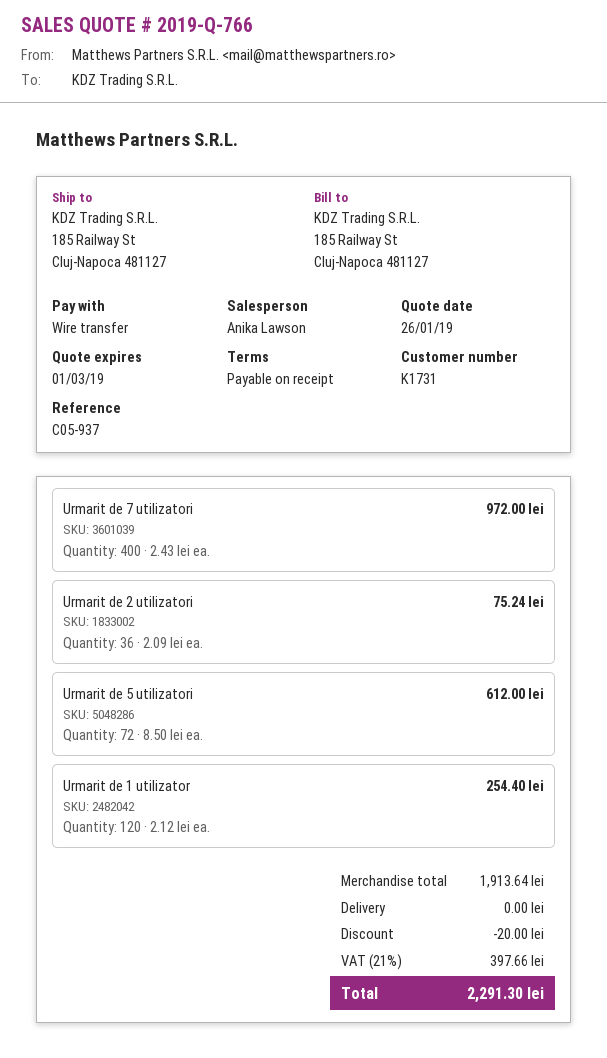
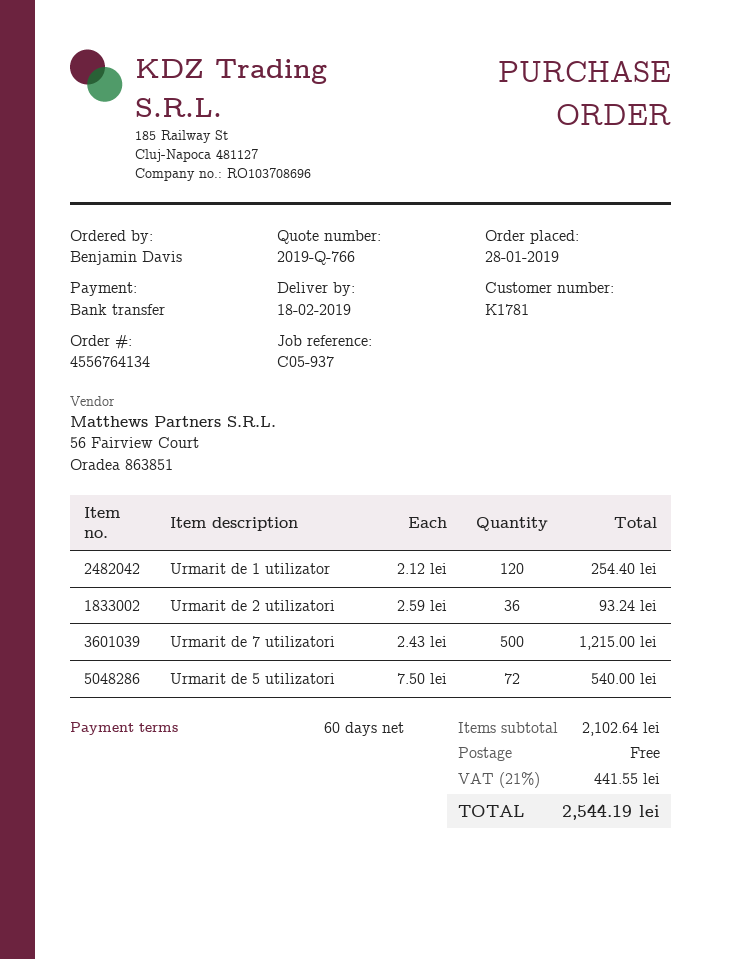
payment terms: on receipt -> 60 days
customer number: K1731 -> K1781
Urmarit de 7 utilizatori: 400 x 2.43 = 972.00 -> 500 x 2.43 = 1215.00
Urmarit de 2 utilizatori: 36 x 2.09 = 75.24 -> 36 x 2.59 = 93.24
Urmarit de 5 utilizatori: 72 x 8.50 = 612.00 -> 72 x 7.50 = 540.00
subtotal: 1913.64 -> 2102.64
discount: 20.00 -> none
tax: 21% = 397.66 -> 21% = 441.55
total: 2291.30 -> 2544.19

